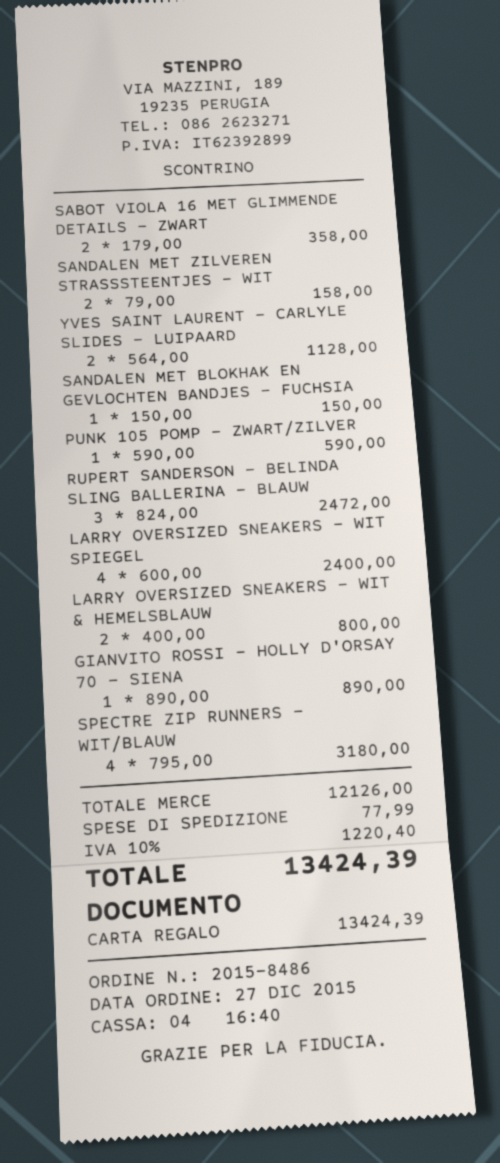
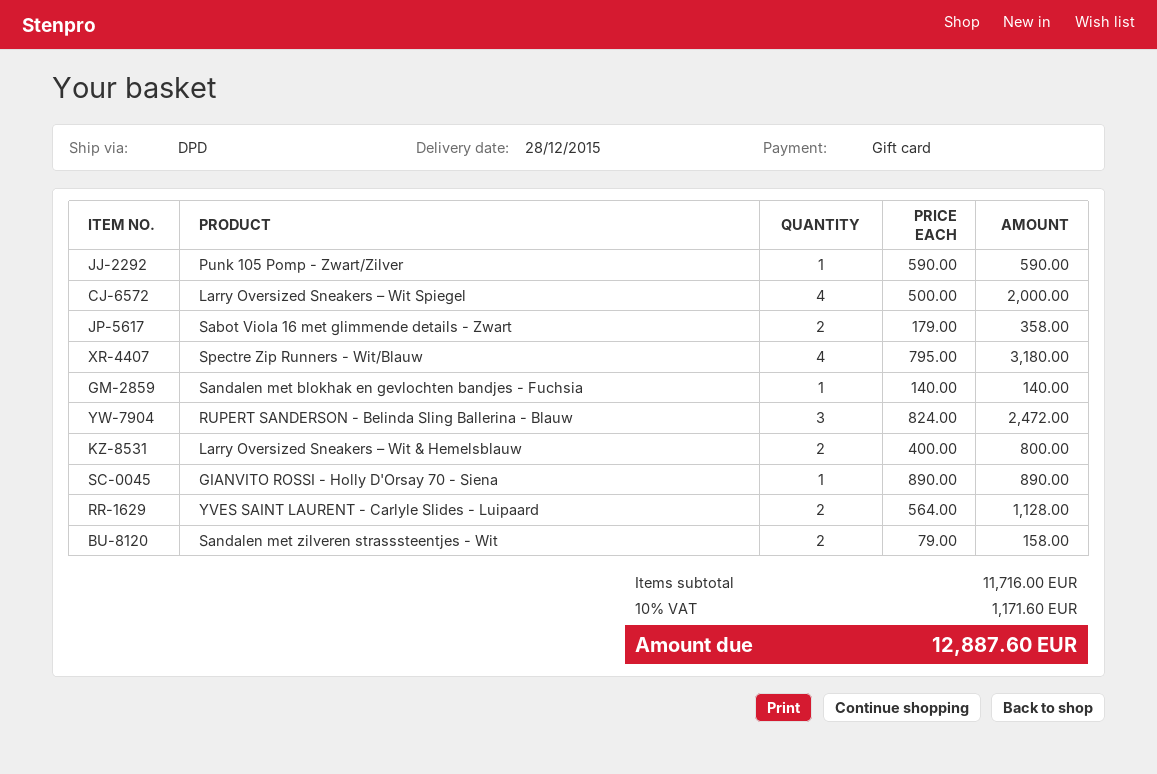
SANDALEN MET BLOKHAK EN GEVLOCHTEN BANDJES - FUCHSIA: 1 x 150.00 = 150.00 -> 1 x 140.00 = 140.00
LARRY OVERSIZED SNEAKERS – WIT SPIEGEL: 4 x 600.00 = 2400.00 -> 4 x 500.00 = 2000.00
subtotal: 12126.00 -> 11716.00
shipping: 77.99 -> none
tax: 10% = 1220.40 -> 10% = 1171.60
total: 13424.39 -> 12887.60

